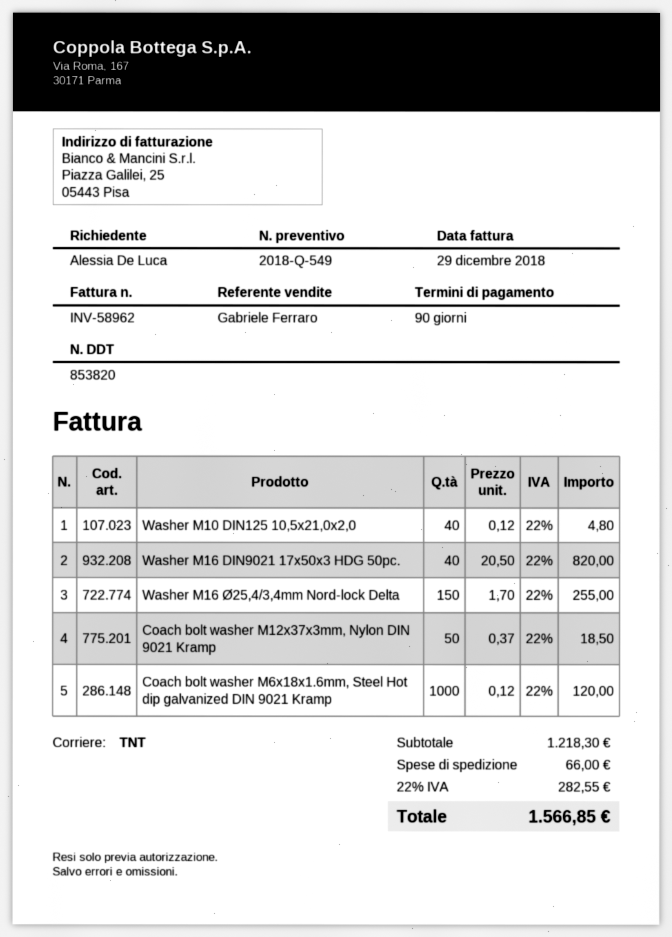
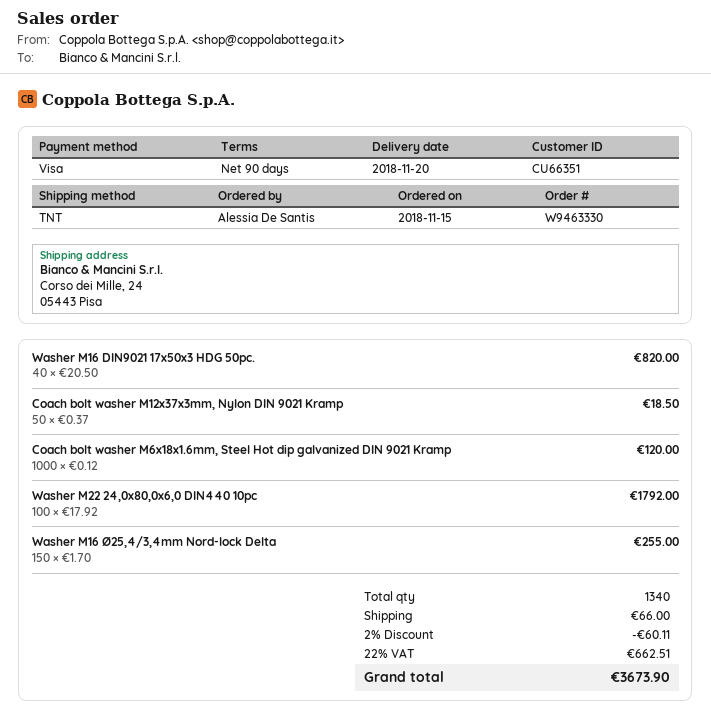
ordered by: Alessia De Luca -> Alessia De Santis
Washer M10 DIN125 10,5x21,0x2,0: 40 x 0.12 = 4.80 -> none
Washer M22 24,0x80,0x6,0 DIN440 10pc: none -> 100 x 17.92 = 1792.00
discount: none -> 2% = 60.11
tax: 22% = 282.55 -> 22% = 662.51
total: 1566.85 -> 3673.90

